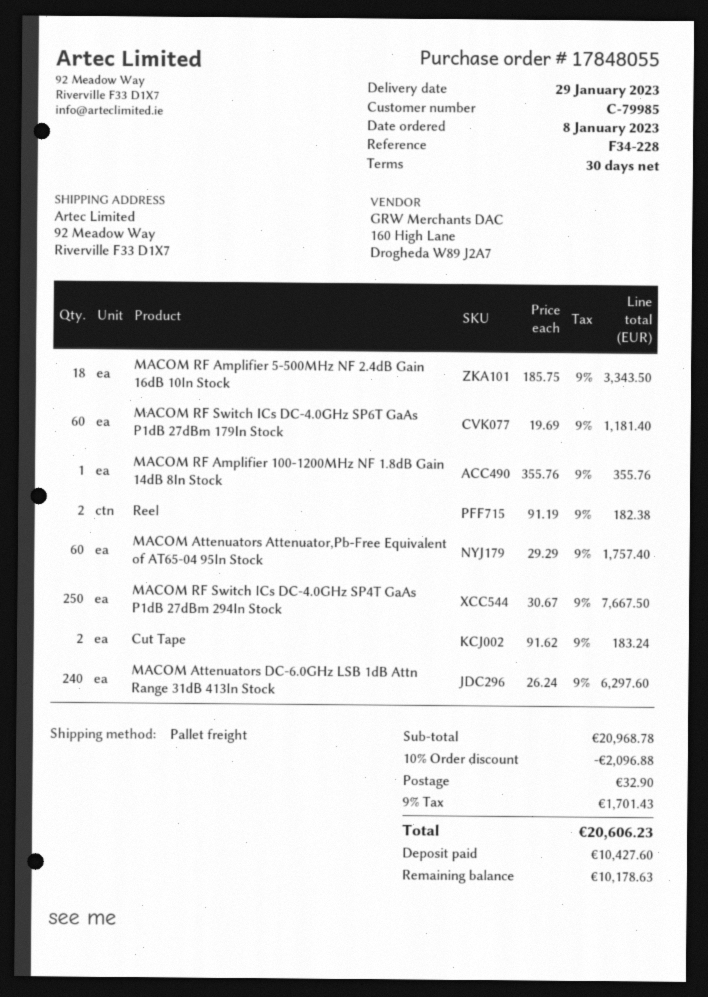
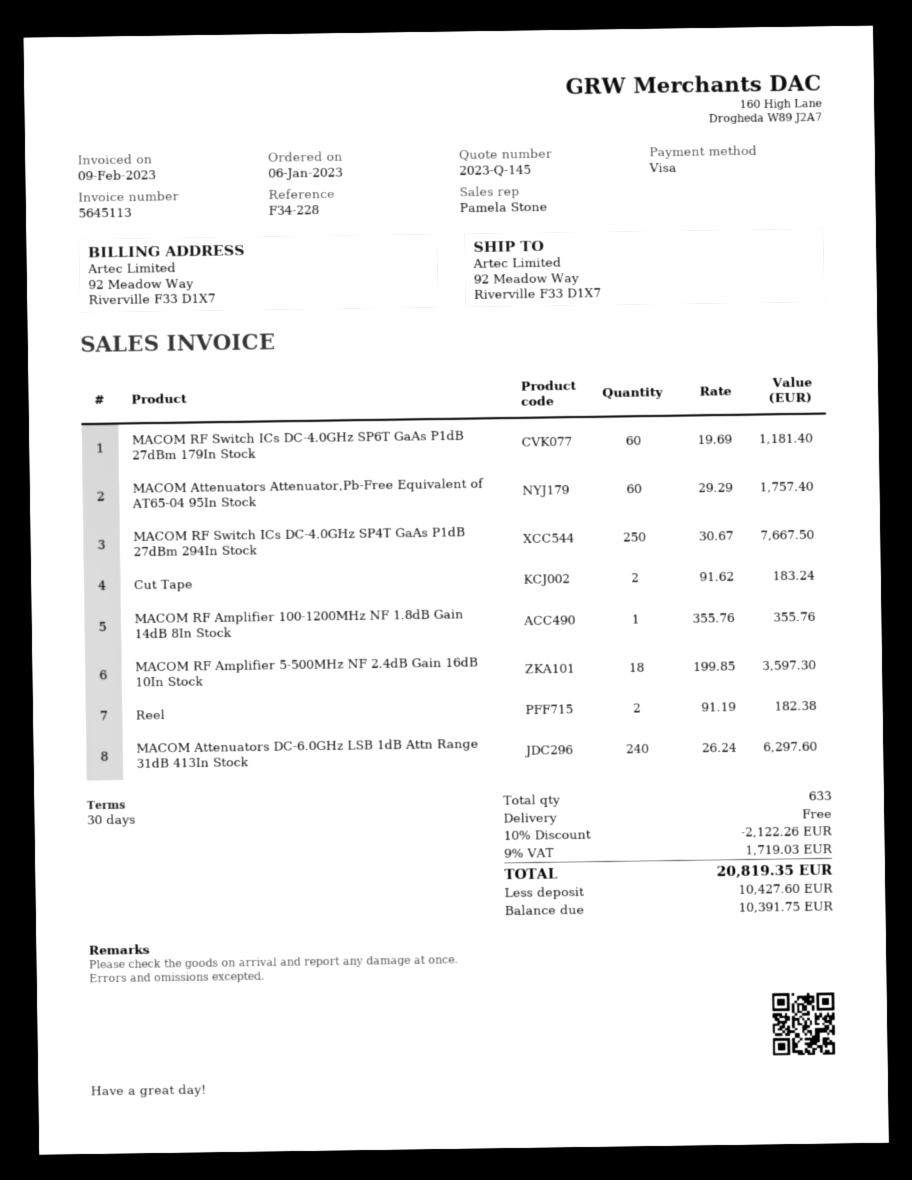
order date: 2023-01-08 -> 2023-01-06
MACOM RF Amplifier 5-500MHz NF 2.4dB Gain 16dB 10In Stock: 18 x 185.75 = 3343.50 -> 18 x 199.85 = 3597.30
discount: 10% = 2096.88 -> 10% = 2122.26
shipping: 32.90 -> 0.00
tax: 9% = 1701.43 -> 9% = 1719.03
total: 20606.23 -> 20819.35
balance: 10178.63 -> 10391.75

